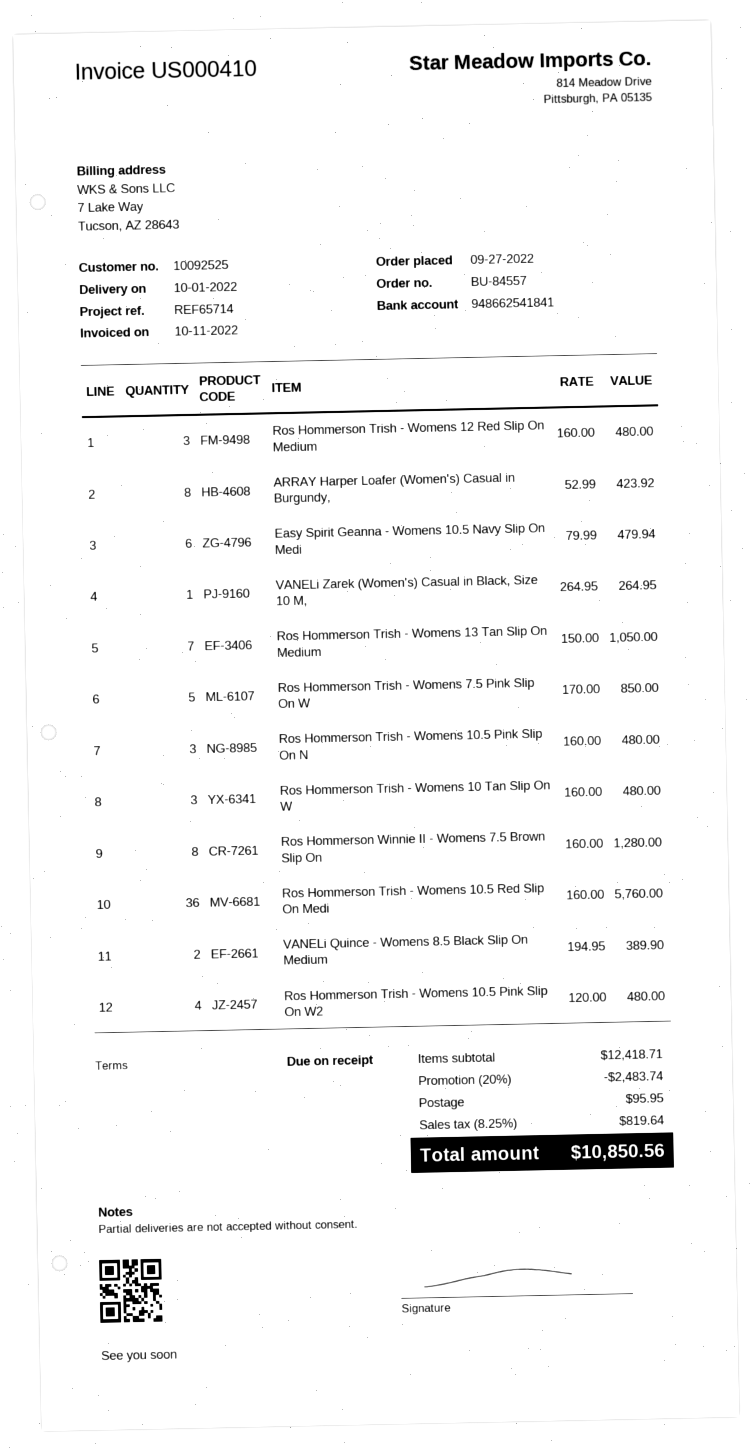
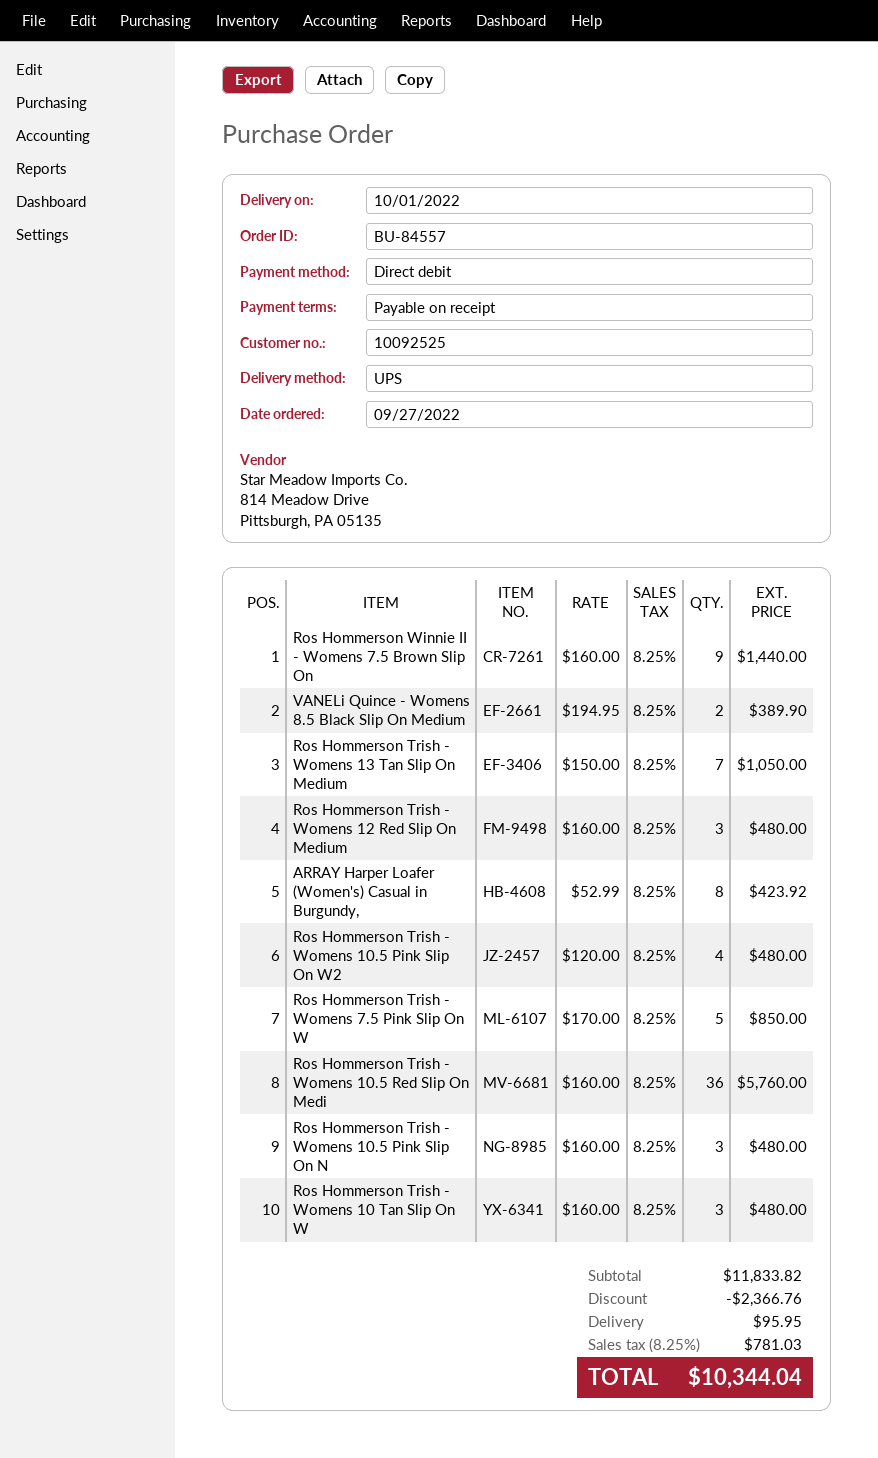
Easy Spirit Geanna - Womens 10.5 Navy Slip On Medi: 6 x 79.99 = 479.94 -> none
VANELi Zarek (Women's) Casual in Black, Size 10 M,: 1 x 264.95 = 264.95 -> none
Ros Hommerson Winnie II - Womens 7.5 Brown Slip On: 8 x 160.00 = 1280.00 -> 9 x 160.00 = 1440.00
subtotal: 12418.71 -> 11833.82
discount: 2483.74 -> 2366.76
tax: 8.25% = 819.64 -> 8.25% = 781.03
total: 10850.56 -> 10344.04

